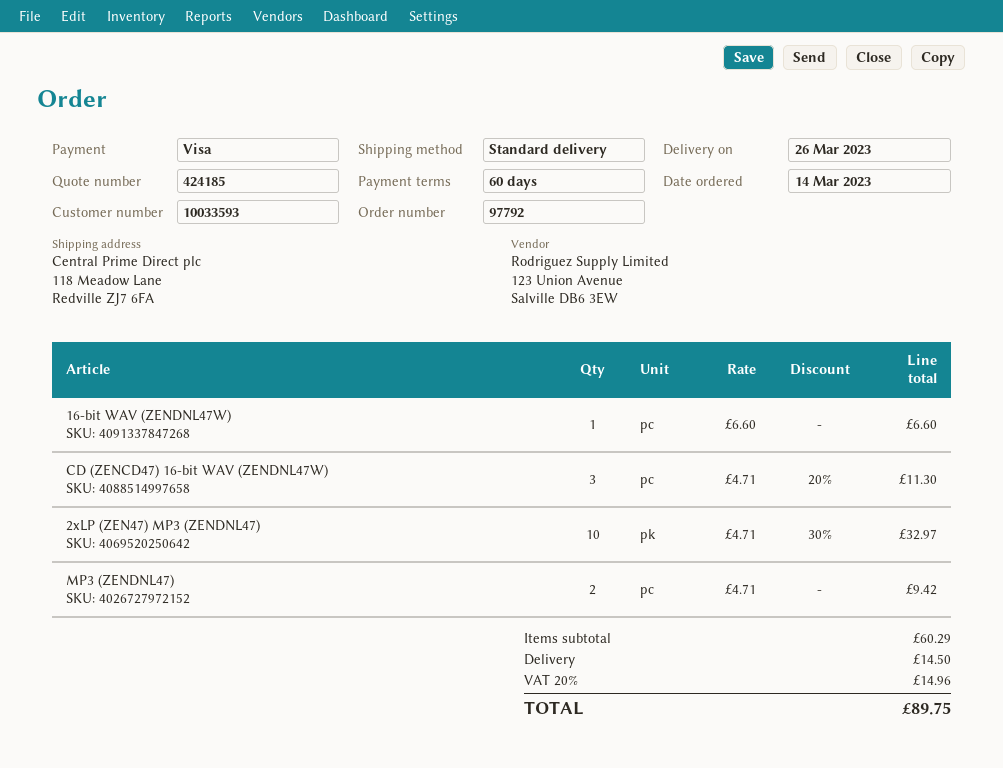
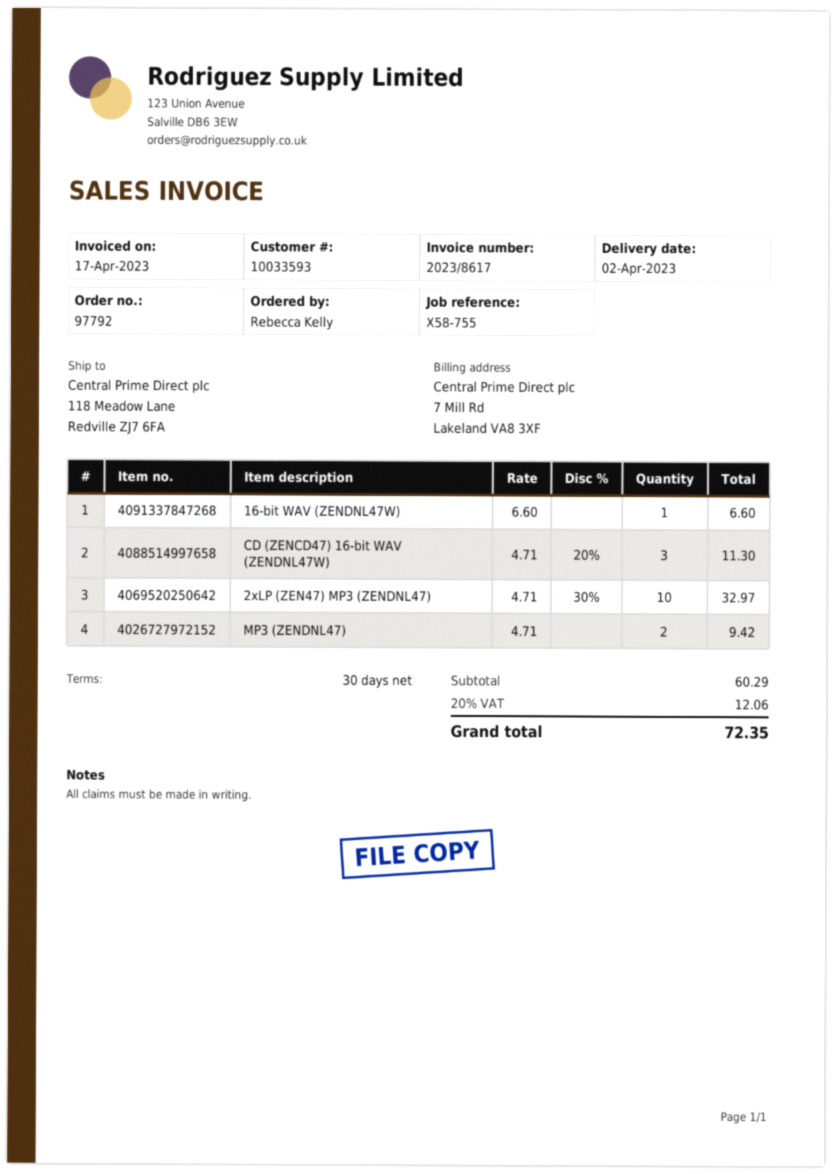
delivery date: 2023-03-26 -> 2023-04-02
payment terms: 60 days -> 30 days
shipping: 14.50 -> none
tax: 20% = 14.96 -> 20% = 12.06
total: 89.75 -> 72.35

